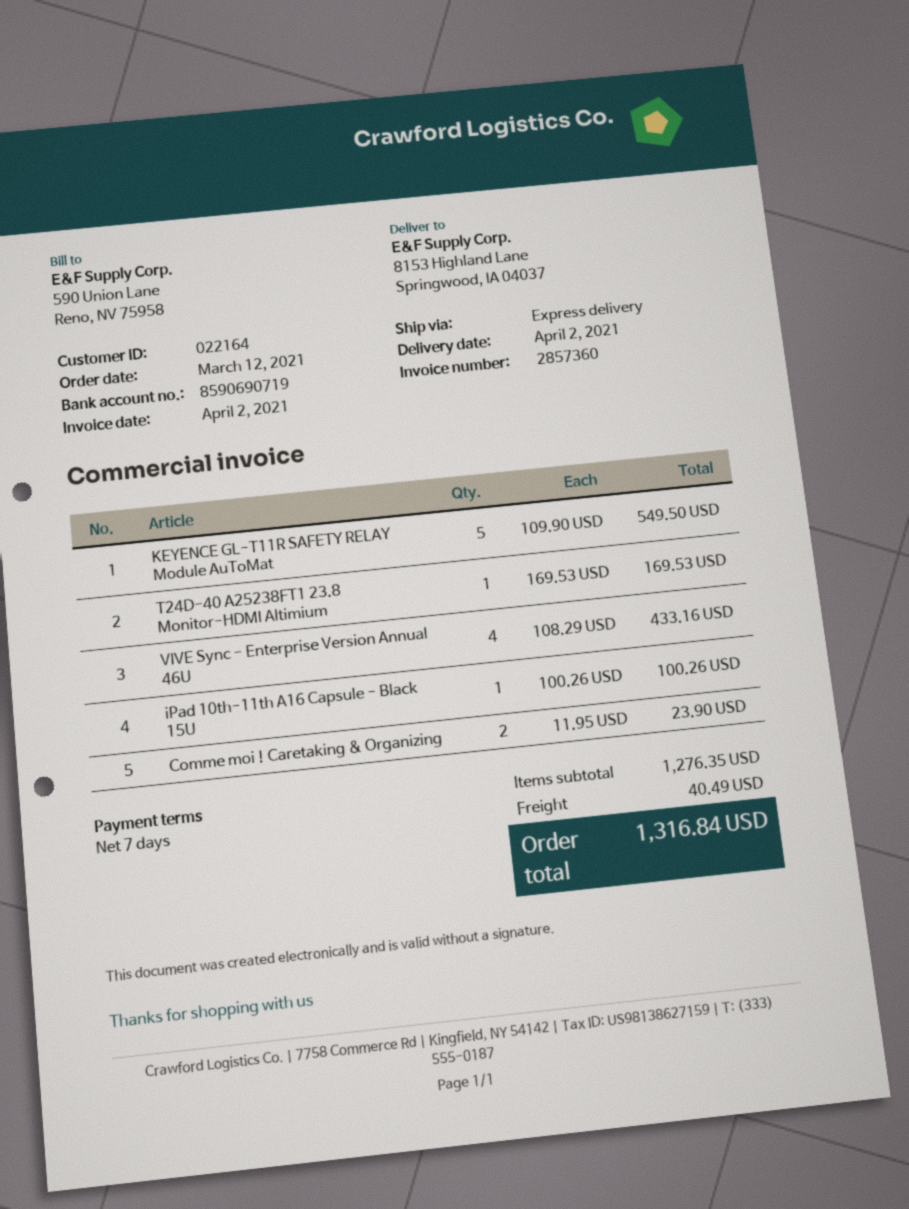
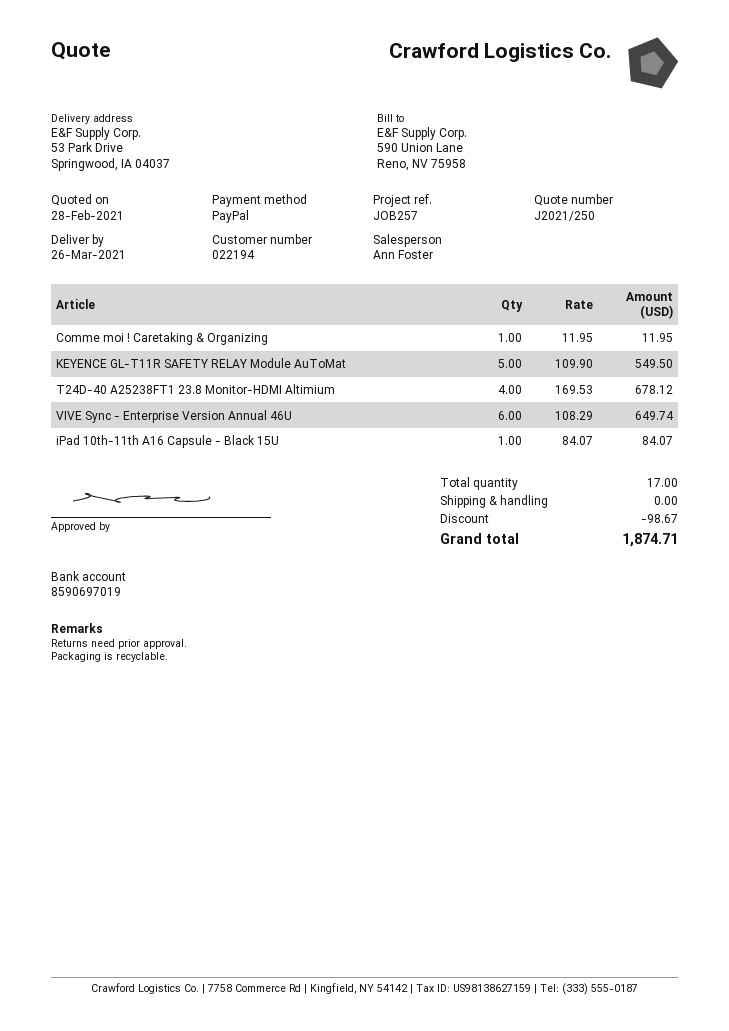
delivery date: 2021-04-02 -> 2021-03-26
customer number: 022164 -> 022194
bank account: 8590690719 -> 8590697019
ship to: 8153 Highland Lane, Springwood, IA 04037 -> 53 Park Drive, Springwood, IA 04037
T24D-40 A25238FT1 23.8 Monitor-HDMI Altimium: 1 x 169.53 = 169.53 -> 4 x 169.53 = 678.12
VIVE Sync - Enterprise Version Annual 46U: 4 x 108.29 = 433.16 -> 6 x 108.29 = 649.74
iPad 10th-11th A16 Capsule - Black 15U: 1 x 100.26 = 100.26 -> 1 x 84.07 = 84.07
Comme moi ! Caretaking & Organizing: 2 x 11.95 = 23.90 -> 1 x 11.95 = 11.95
discount: none -> 98.67
shipping: 40.49 -> 0.00
total: 1316.84 -> 1874.71

